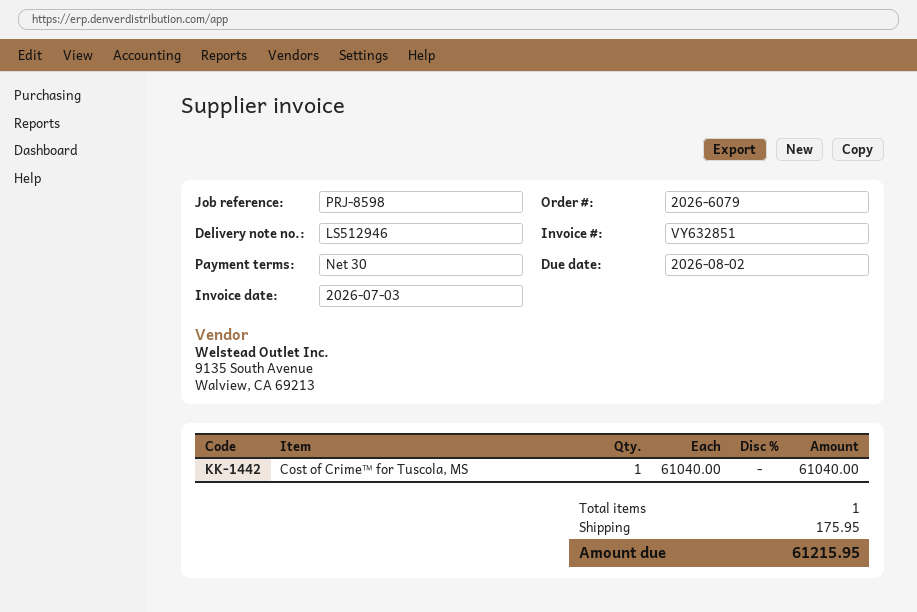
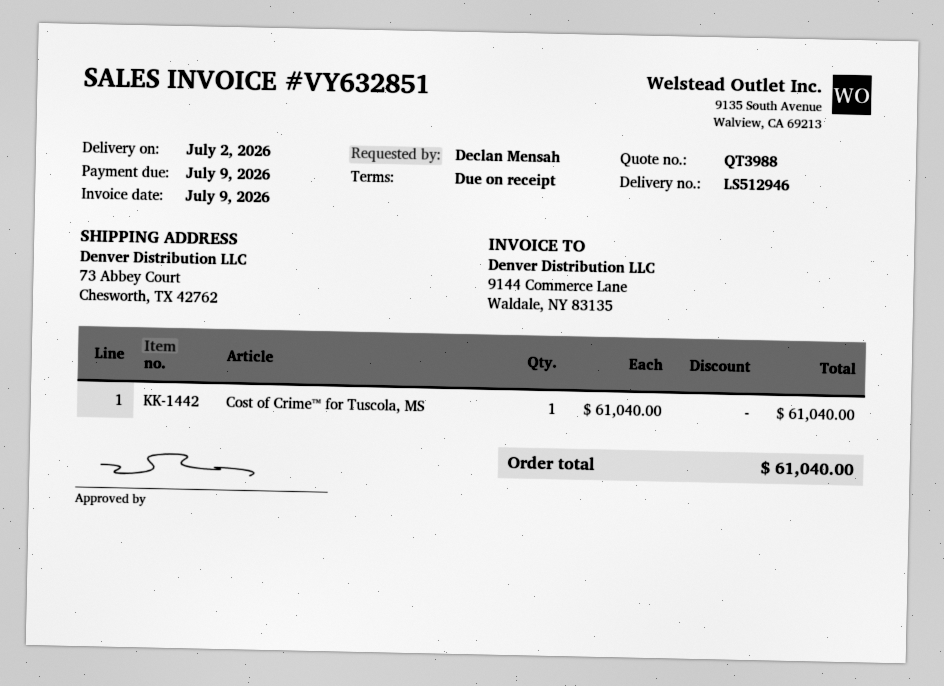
invoice date: 2026-07-03 -> 2026-07-09
payment terms: 30 days -> on receipt
due date: 2026-08-02 -> 2026-07-09
shipping: 175.95 -> none
total: 61215.95 -> 61040.00

